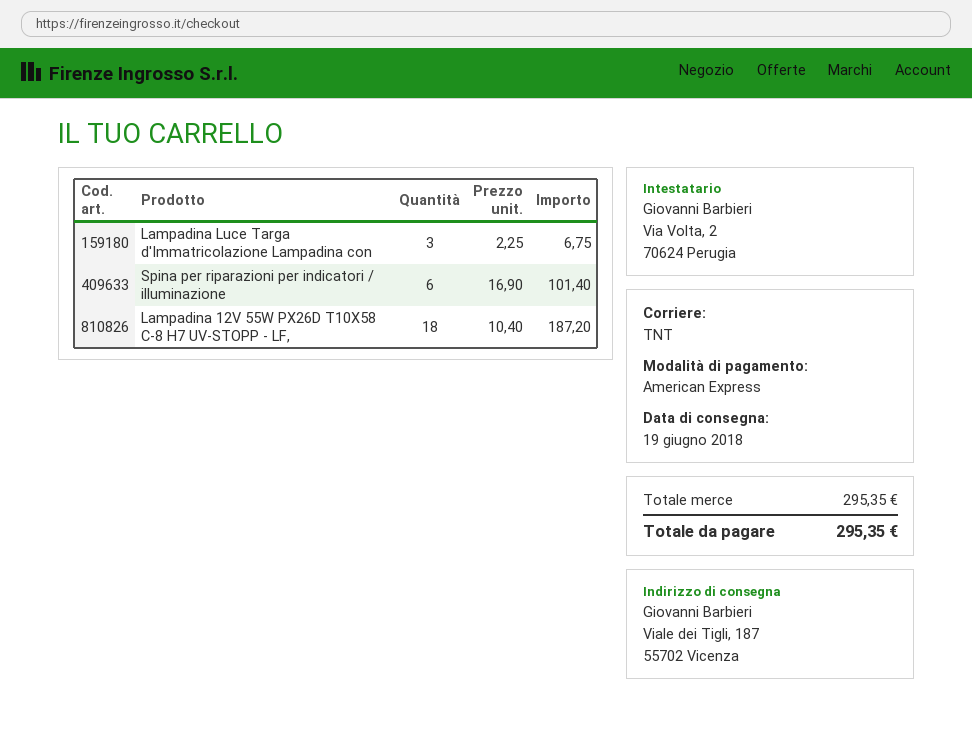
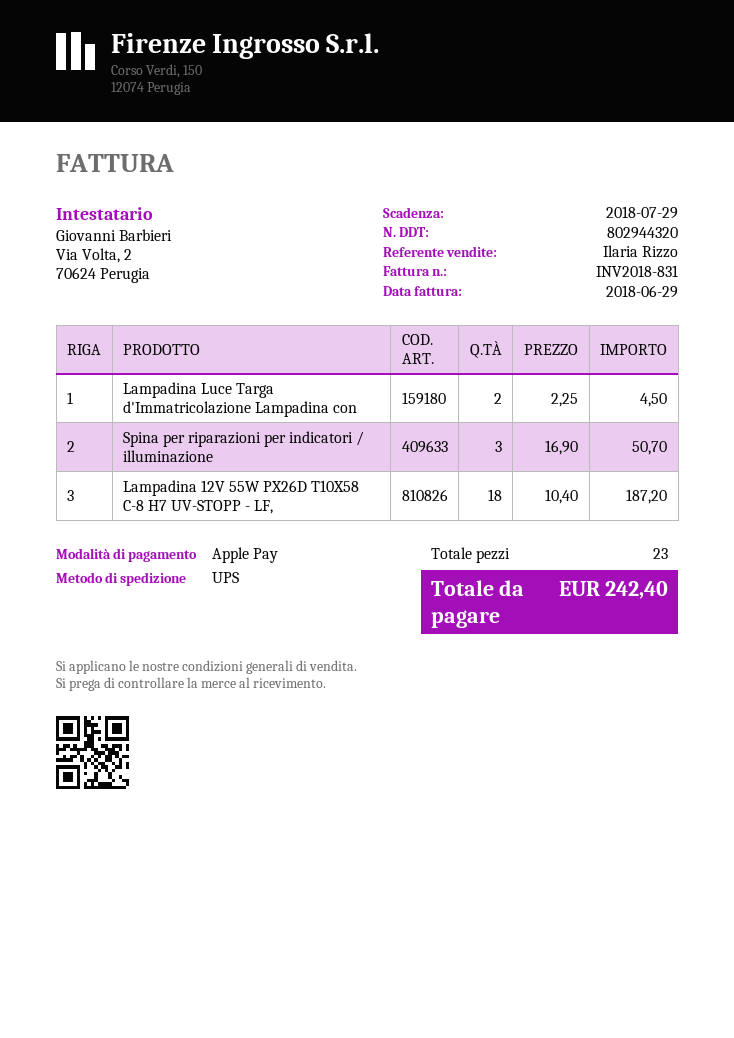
payment method: American Express -> Apple Pay
shipping method: TNT -> UPS
Lampadina Luce Targa d'Immatricolazione Lampadina con: 3 x 2.25 = 6.75 -> 2 x 2.25 = 4.50
Spina per riparazioni per indicatori / illuminazione: 6 x 16.90 = 101.40 -> 3 x 16.90 = 50.70
total: 295.35 -> 242.40

